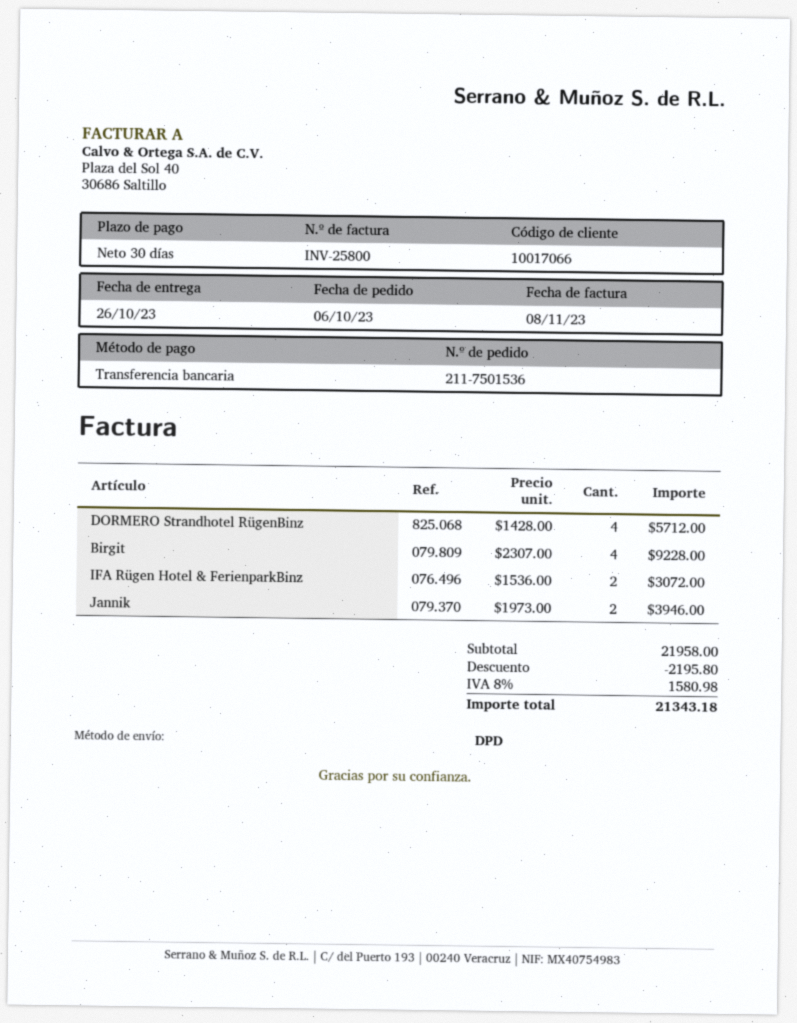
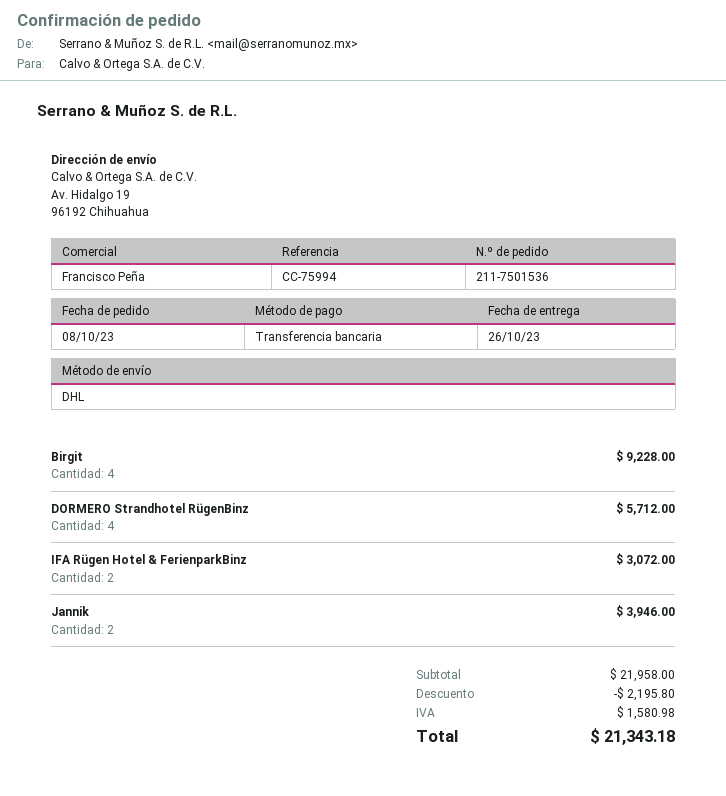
order date: 2023-10-06 -> 2023-10-08
shipping method: DPD -> DHL

